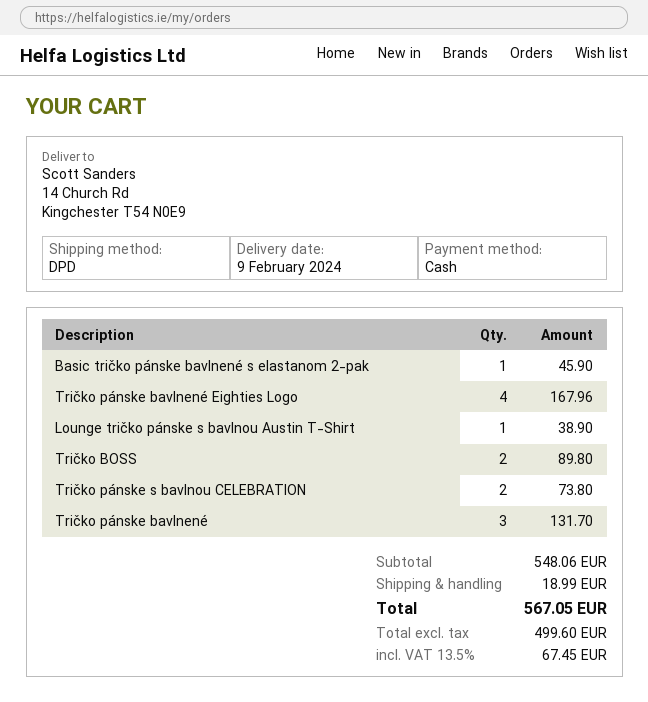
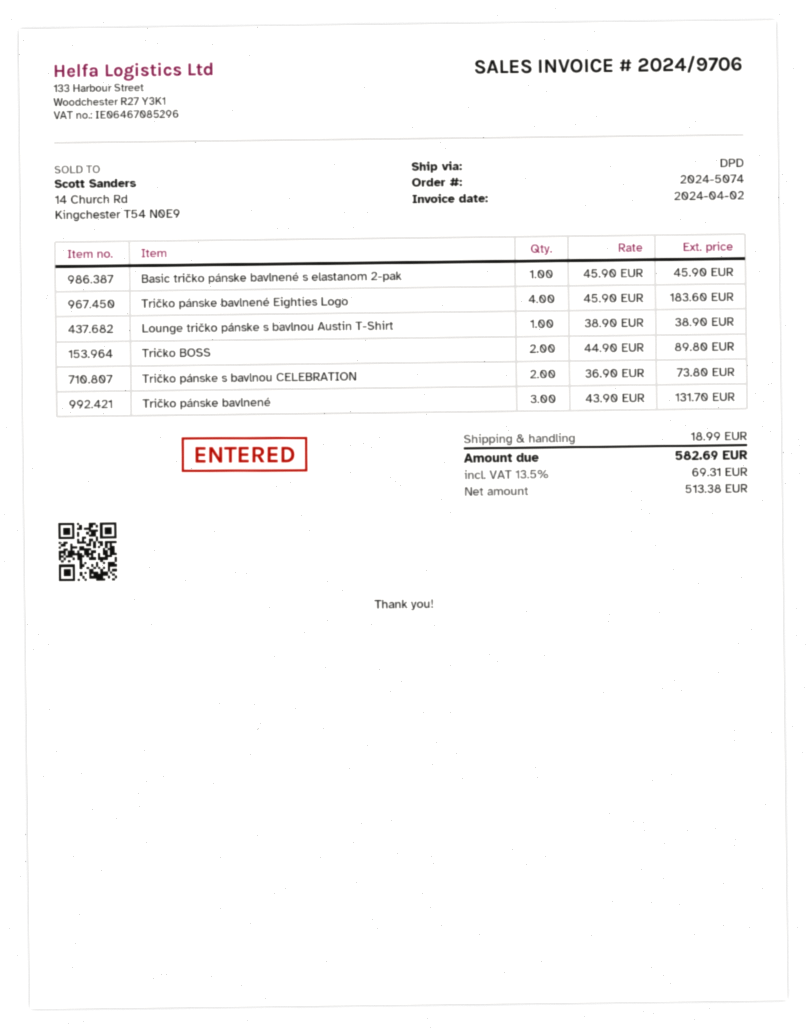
Tričko pánske bavlnené Eighties Logo: 4 for 167.96 -> 4 for 183.60
net: 499.60 -> 513.38
tax: 13.5% = 67.45 -> 13.5% = 69.31
total: 567.05 -> 582.69

